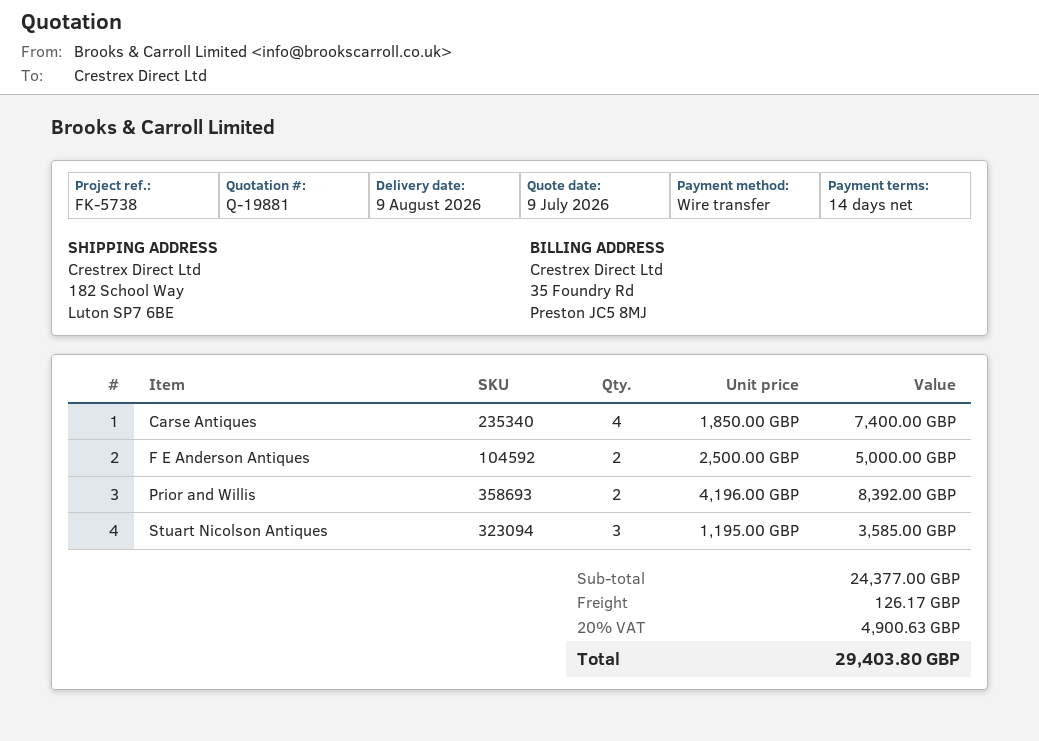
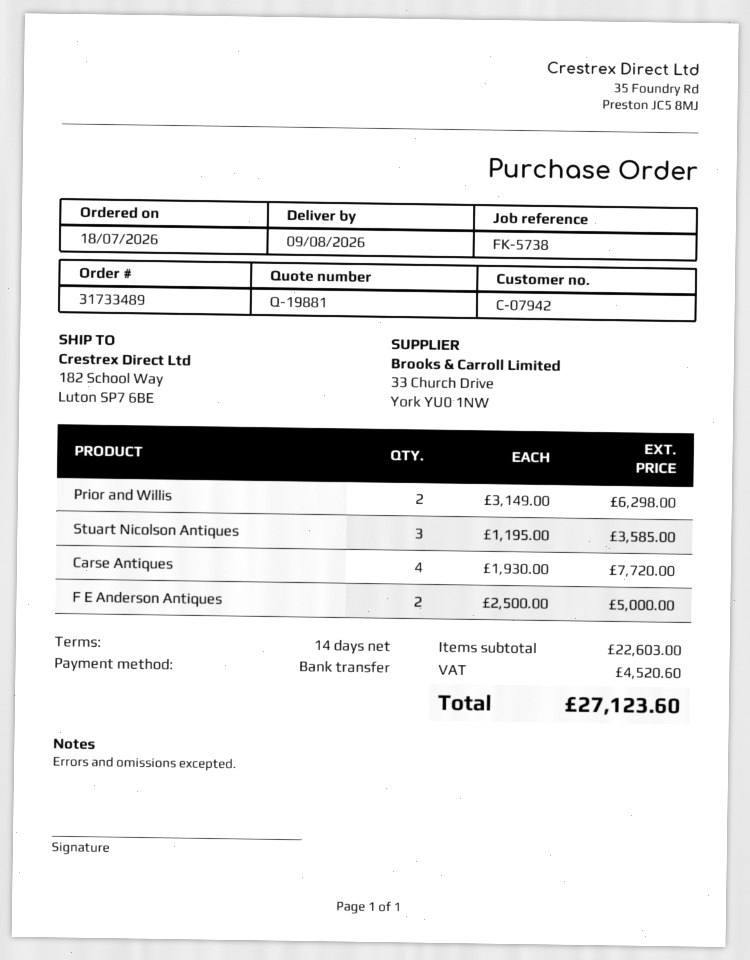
Carse Antiques: 4 x 1850.00 = 7400.00 -> 4 x 1930.00 = 7720.00
Prior and Willis: 2 x 4196.00 = 8392.00 -> 2 x 3149.00 = 6298.00
subtotal: 24377.00 -> 22603.00
shipping: 126.17 -> none
tax: 4900.63 -> 4520.60
total: 29403.80 -> 27123.60

